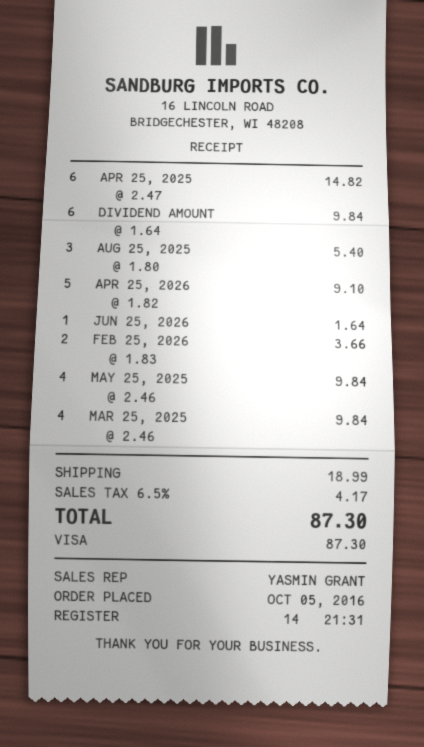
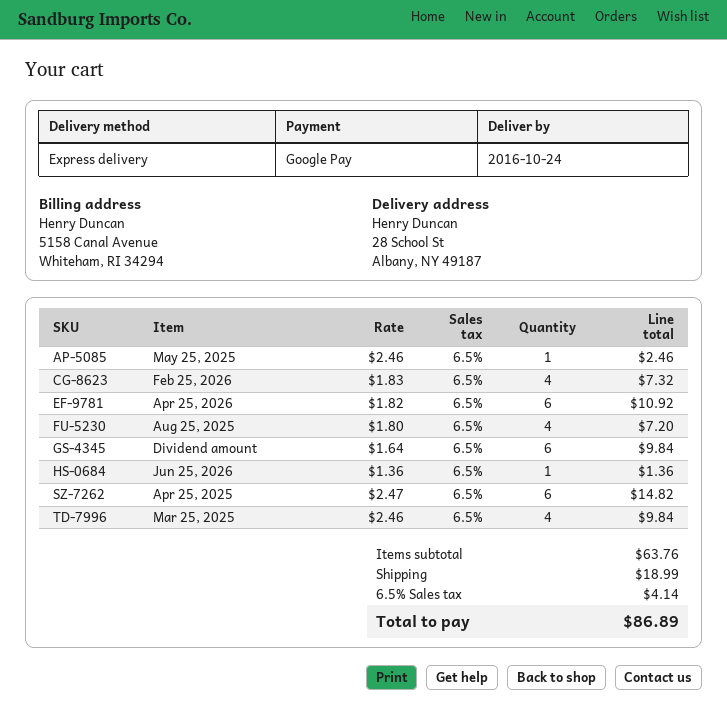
payment method: Visa -> Google Pay
AUG 25, 2025: 3 x 1.80 = 5.40 -> 4 x 1.80 = 7.20
APR 25, 2026: 5 x 1.82 = 9.10 -> 6 x 1.82 = 10.92
JUN 25, 2026: 1 x 1.64 = 1.64 -> 1 x 1.36 = 1.36
FEB 25, 2026: 2 x 1.83 = 3.66 -> 4 x 1.83 = 7.32
MAY 25, 2025: 4 x 2.46 = 9.84 -> 1 x 2.46 = 2.46
tax: 6.5% = 4.17 -> 6.5% = 4.14
total: 87.30 -> 86.89

